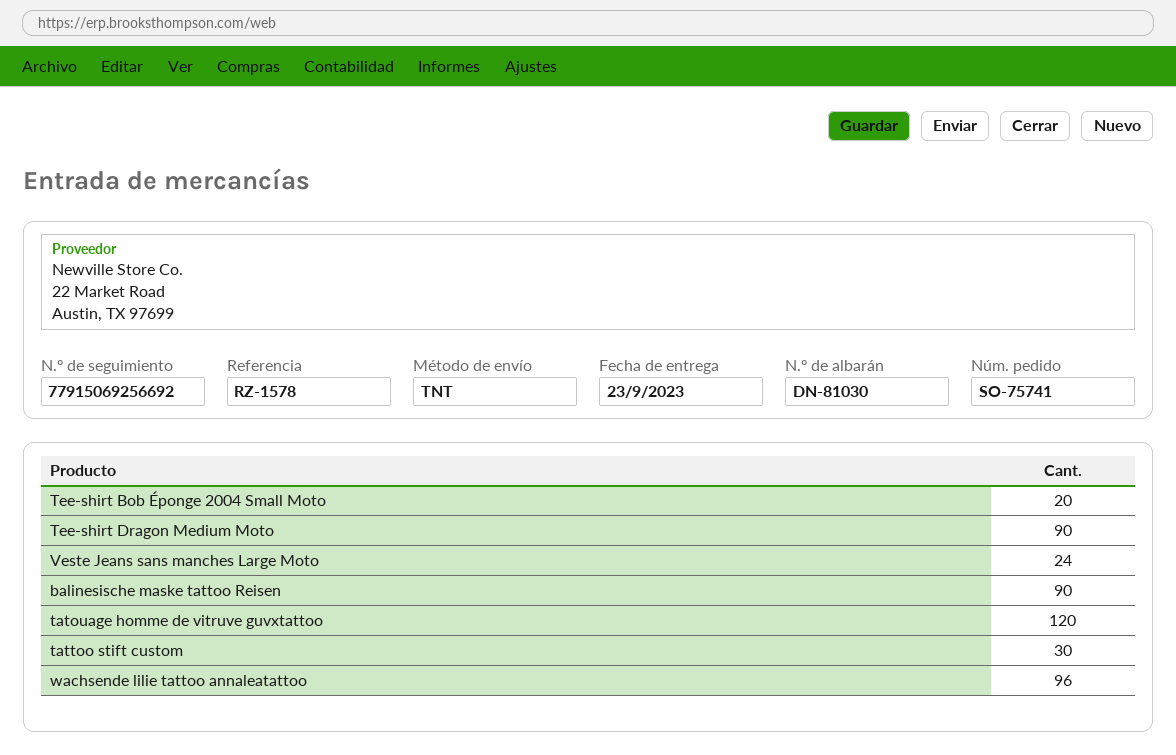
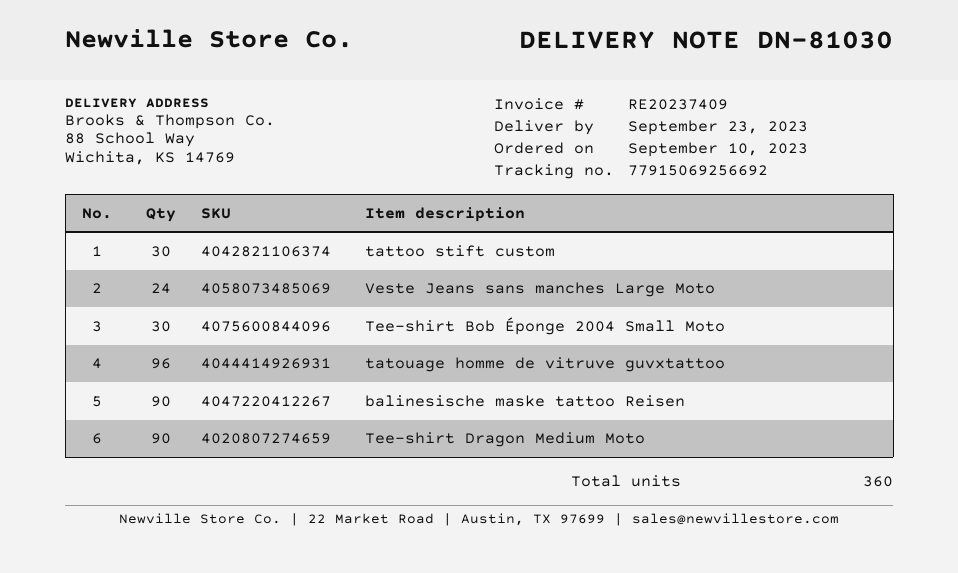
Tee-shirt Bob Éponge 2004 Small Moto: 20 -> 30
tatouage homme de vitruve guvxtattoo: 120 -> 96
wachsende lilie tattoo annaleatattoo: 96 -> none

